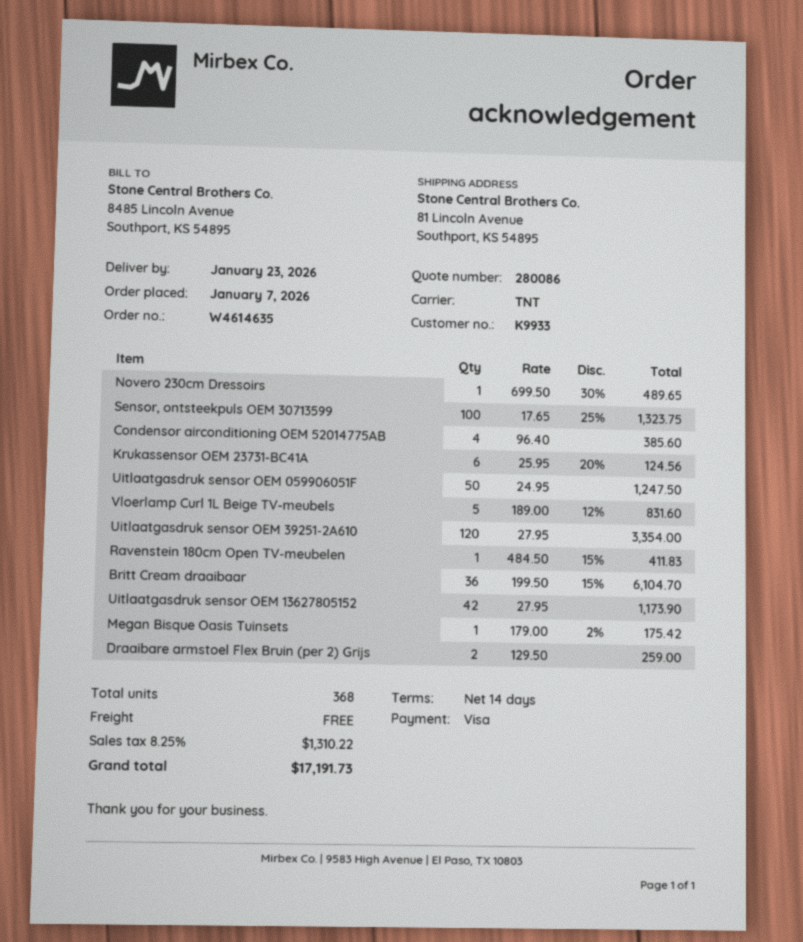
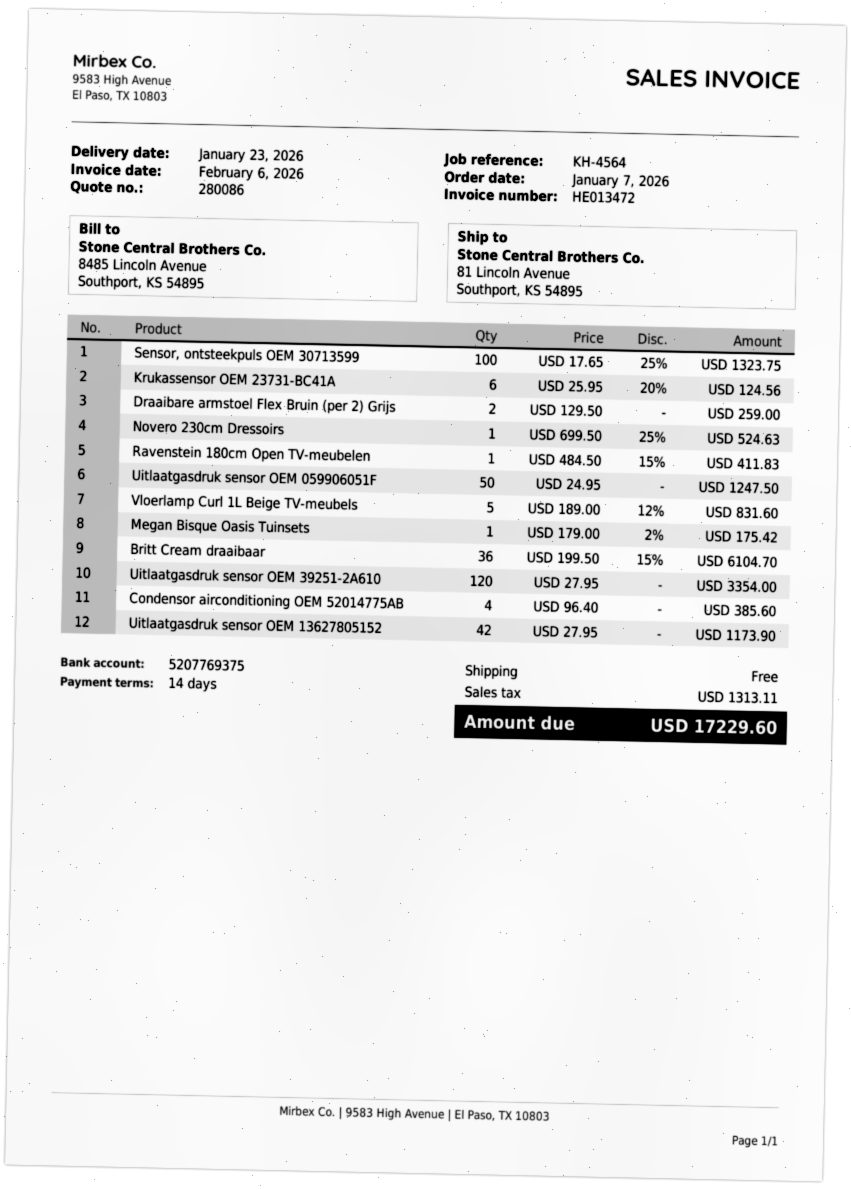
Novero 230cm Dressoirs: 1 x 699.50 - 30% = 489.65 -> 1 x 699.50 - 25% = 524.63
tax: 1310.22 -> 1313.11
total: 17191.73 -> 17229.60

